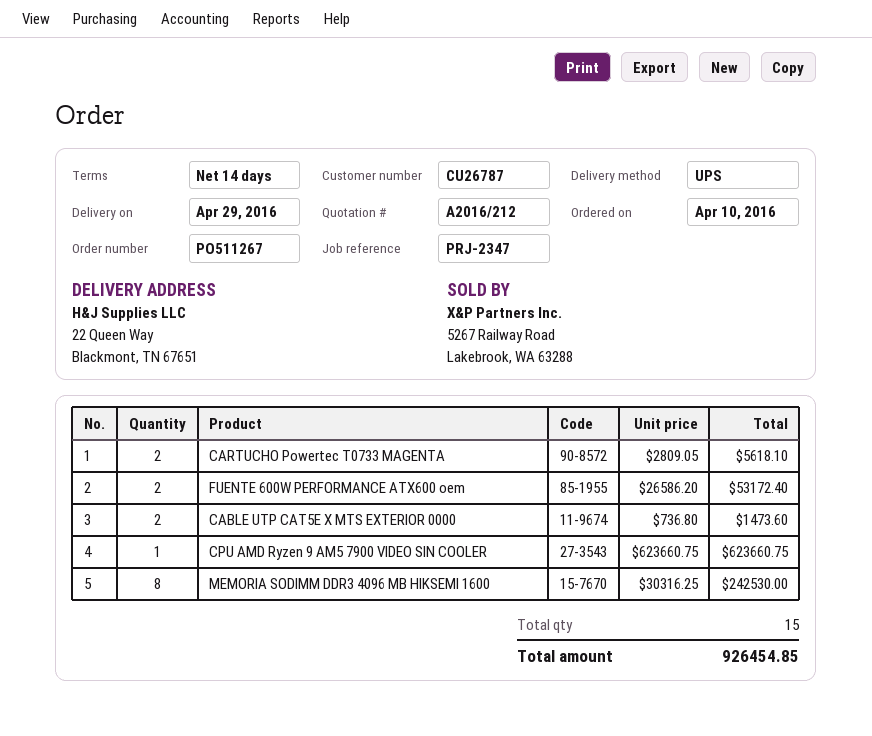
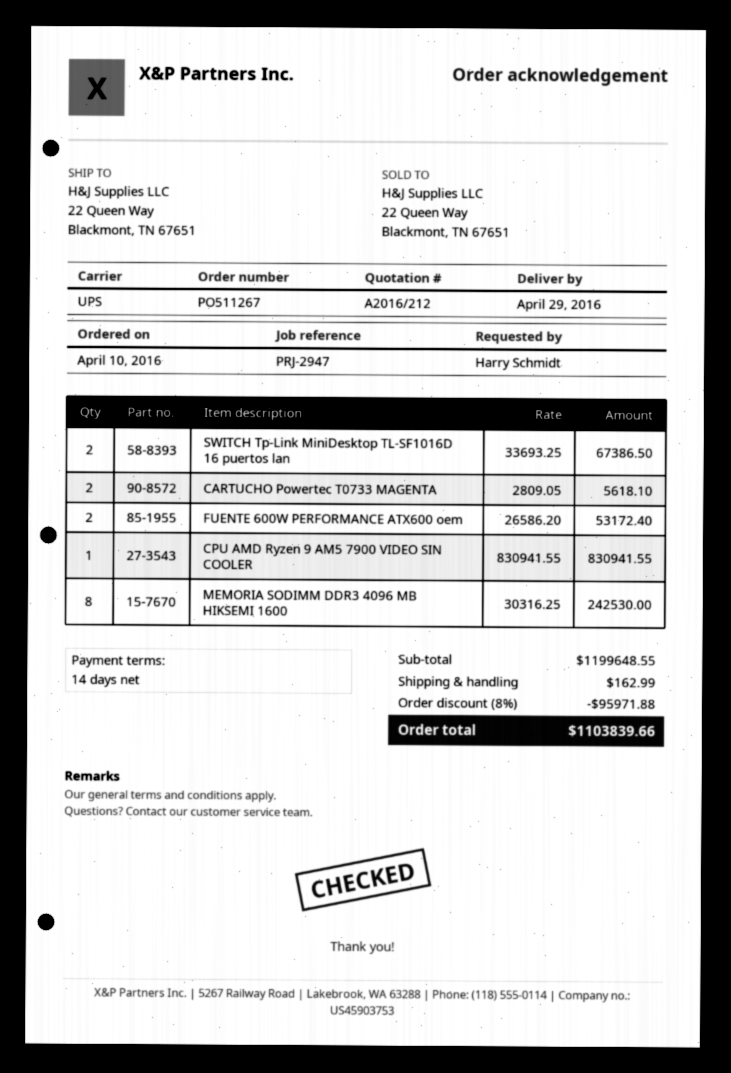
reference: PRJ-2347 -> PRJ-2947
CABLE UTP CAT5E X MTS EXTERIOR 0000: 2 x 736.80 = 1473.60 -> none
CPU AMD Ryzen 9 AM5 7900 VIDEO SIN COOLER: 1 x 623660.75 = 623660.75 -> 1 x 830941.55 = 830941.55
SWITCH Tp-Link MiniDesktop TL-SF1016D 16 puertos lan: none -> 2 x 33693.25 = 67386.50
discount: none -> 8% = 95971.88
shipping: none -> 162.99
total: 926454.85 -> 1103839.66

